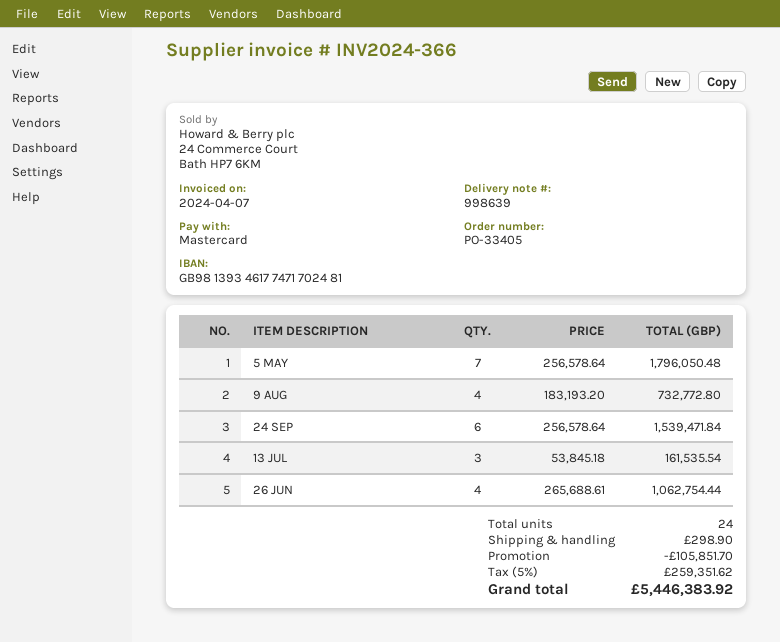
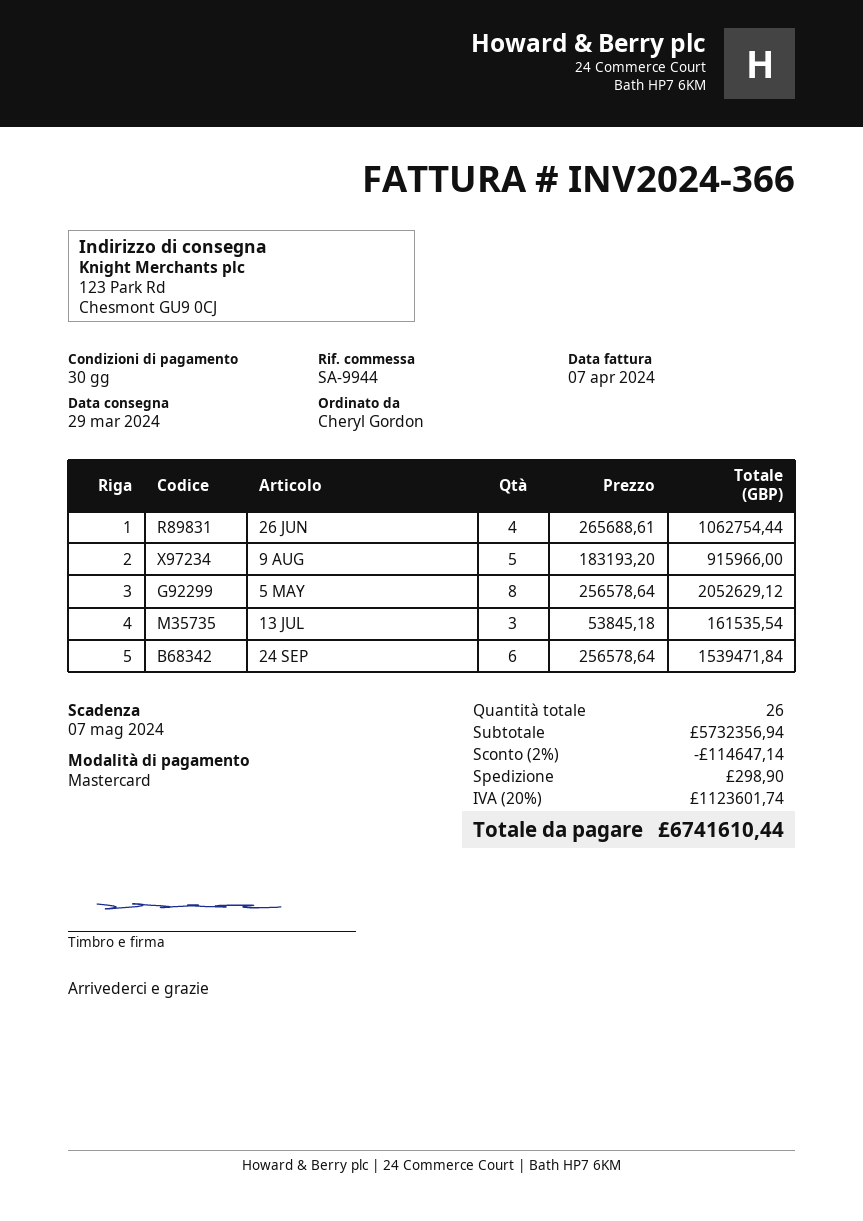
5 MAY: 7 x 256578.64 = 1796050.48 -> 8 x 256578.64 = 2052629.12
9 AUG: 4 x 183193.20 = 732772.80 -> 5 x 183193.20 = 915966.00
total quantity: 24 -> 26
discount: 105851.70 -> 114647.14
tax: 5% = 259351.62 -> 20% = 1123601.74
total: 5446383.92 -> 6741610.44

